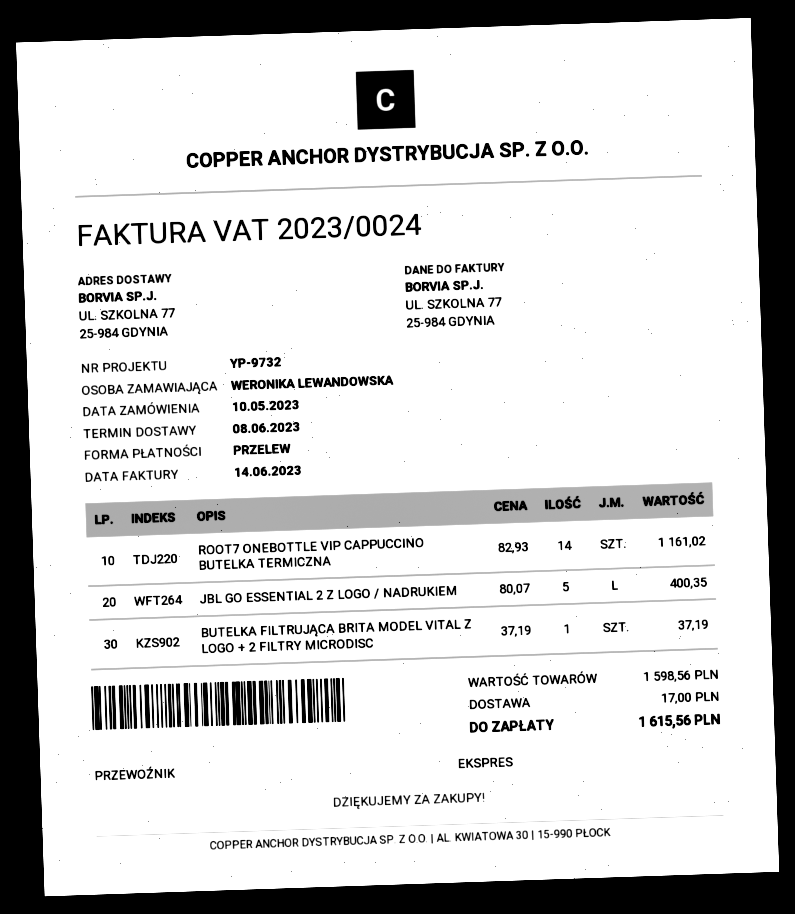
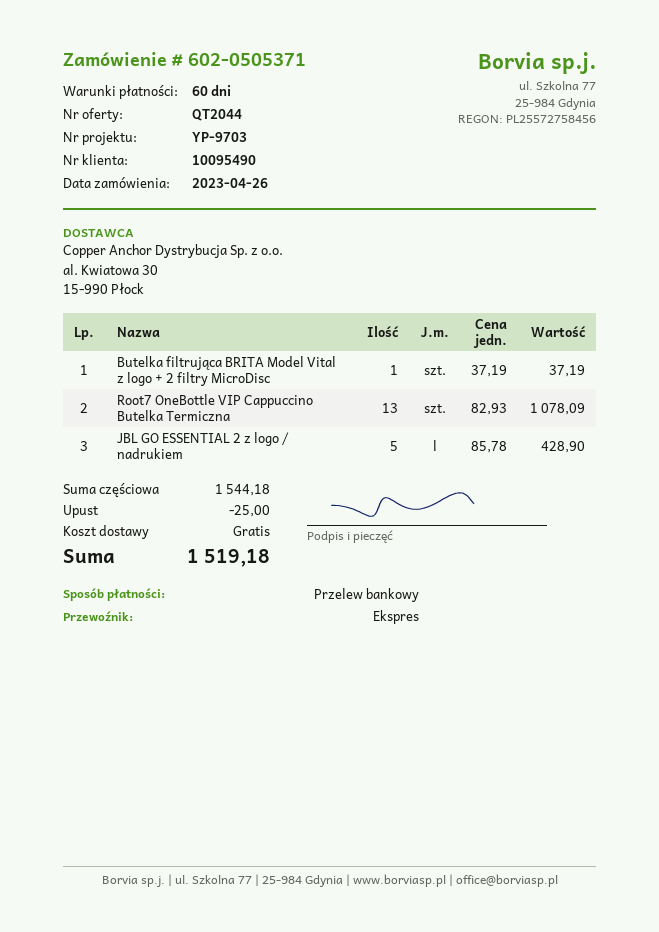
order date: 2023-05-10 -> 2023-04-26
reference: YP-9732 -> YP-9703
ROOT7 ONEBOTTLE VIP CAPPUCCINO BUTELKA TERMICZNA: 14 x 82.93 = 1161.02 -> 13 x 82.93 = 1078.09
JBL GO ESSENTIAL 2 Z LOGO / NADRUKIEM: 5 x 80.07 = 400.35 -> 5 x 85.78 = 428.90
subtotal: 1598.56 -> 1544.18
discount: none -> 25.00
shipping: 17.00 -> 0.00
total: 1615.56 -> 1519.18

